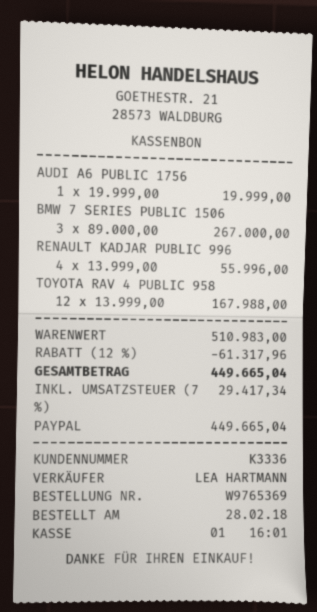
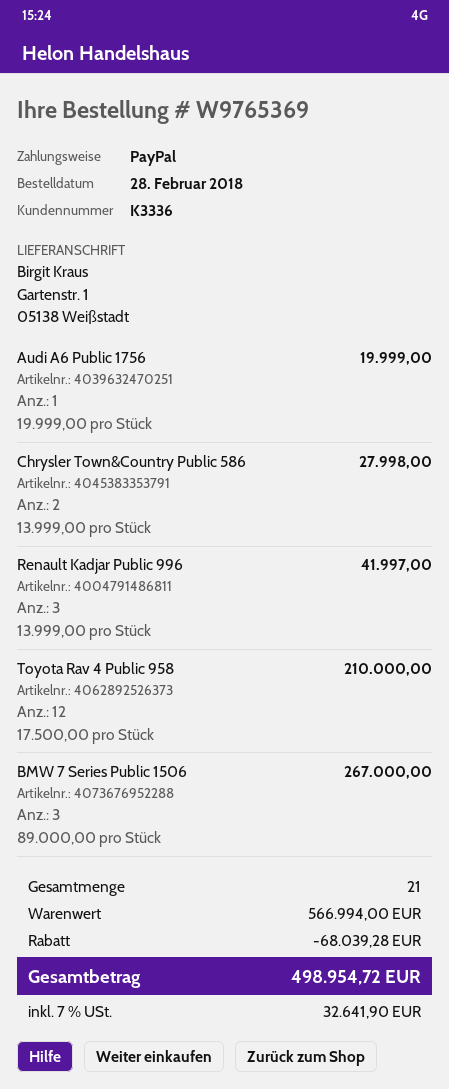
RENAULT KADJAR PUBLIC 996: 4 x 13999.00 = 55996.00 -> 3 x 13999.00 = 41997.00
TOYOTA RAV 4 PUBLIC 958: 12 x 13999.00 = 167988.00 -> 12 x 17500.00 = 210000.00
Chrysler Town&Country Public 586: none -> 2 x 13999.00 = 27998.00
subtotal: 510983.00 -> 566994.00
discount: 61317.96 -> 68039.28
tax: 7% = 29417.34 -> 7% = 32641.90
total: 449665.04 -> 498954.72

